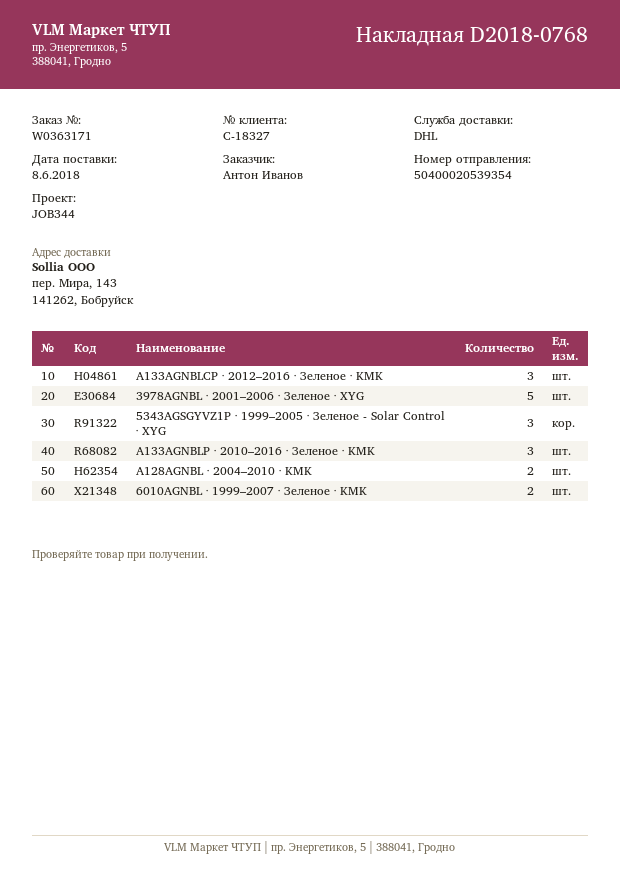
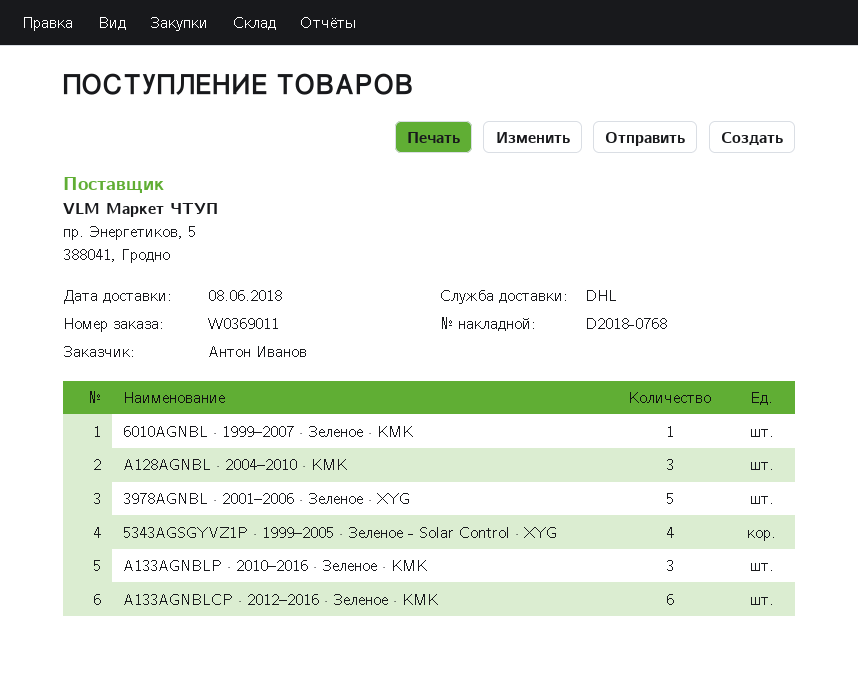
order number: W0363171 -> W0369011
A133AGNBLCP · 2012–2016 · Зеленое · KMK: 3 -> 6
5343AGSGYVZ1P · 1999–2005 · Зеленое - Solar Control · XYG: 3 -> 4
A128AGNBL · 2004–2010 · KMK: 2 -> 3
6010AGNBL · 1999–2007 · Зеленое · KMK: 2 -> 1

